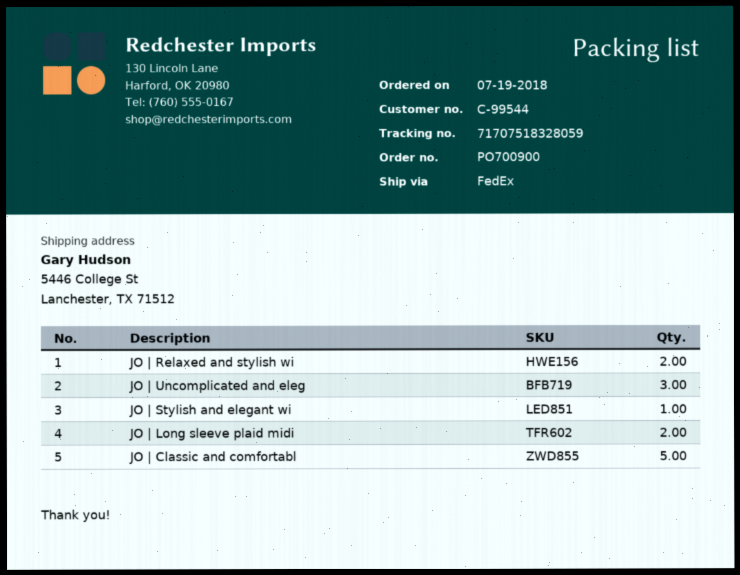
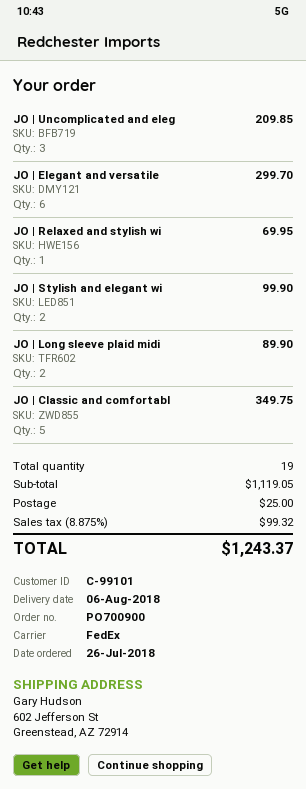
order date: 2018-07-19 -> 2018-07-26
customer number: C-99544 -> C-99101
ship to: 5446 College St, Lanchester, TX 71512 -> 602 Jefferson St, Greenstead, AZ 72914
JO | Relaxed and stylish wi: 2 -> 1
JO | Stylish and elegant wi: 1 -> 2
JO | Elegant and versatile: none -> 6

